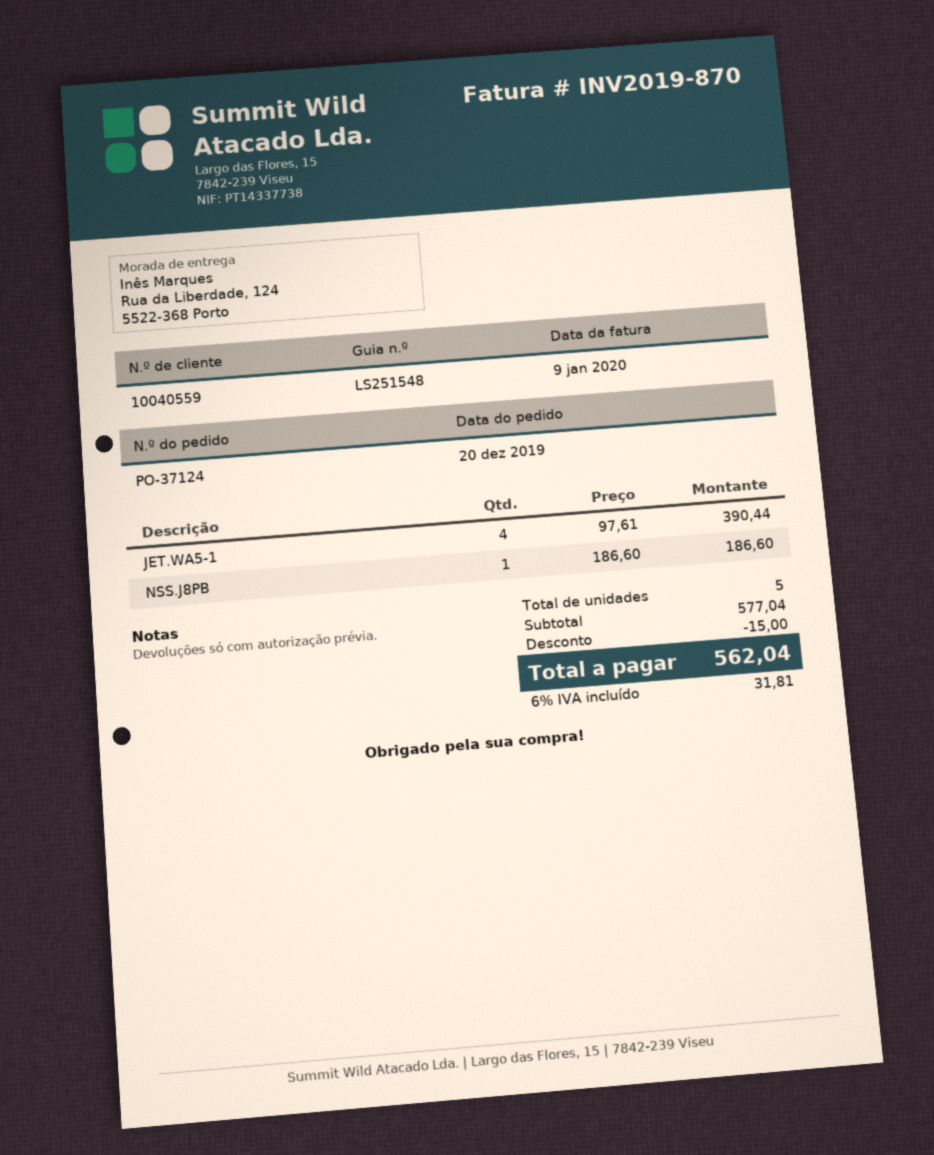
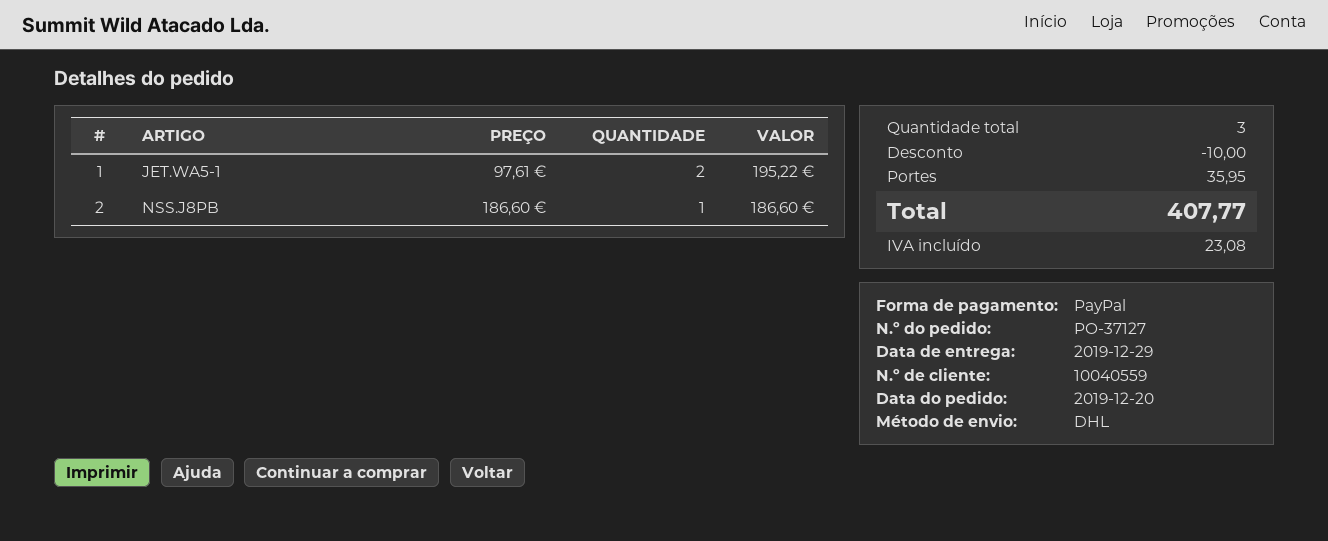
order number: PO-37124 -> PO-37127
JET.WA5-1: 4 x 97.61 = 390.44 -> 2 x 97.61 = 195.22
total quantity: 5 -> 3
discount: 15.00 -> 10.00
shipping: none -> 35.95
tax: 31.81 -> 23.08
total: 562.04 -> 407.77

